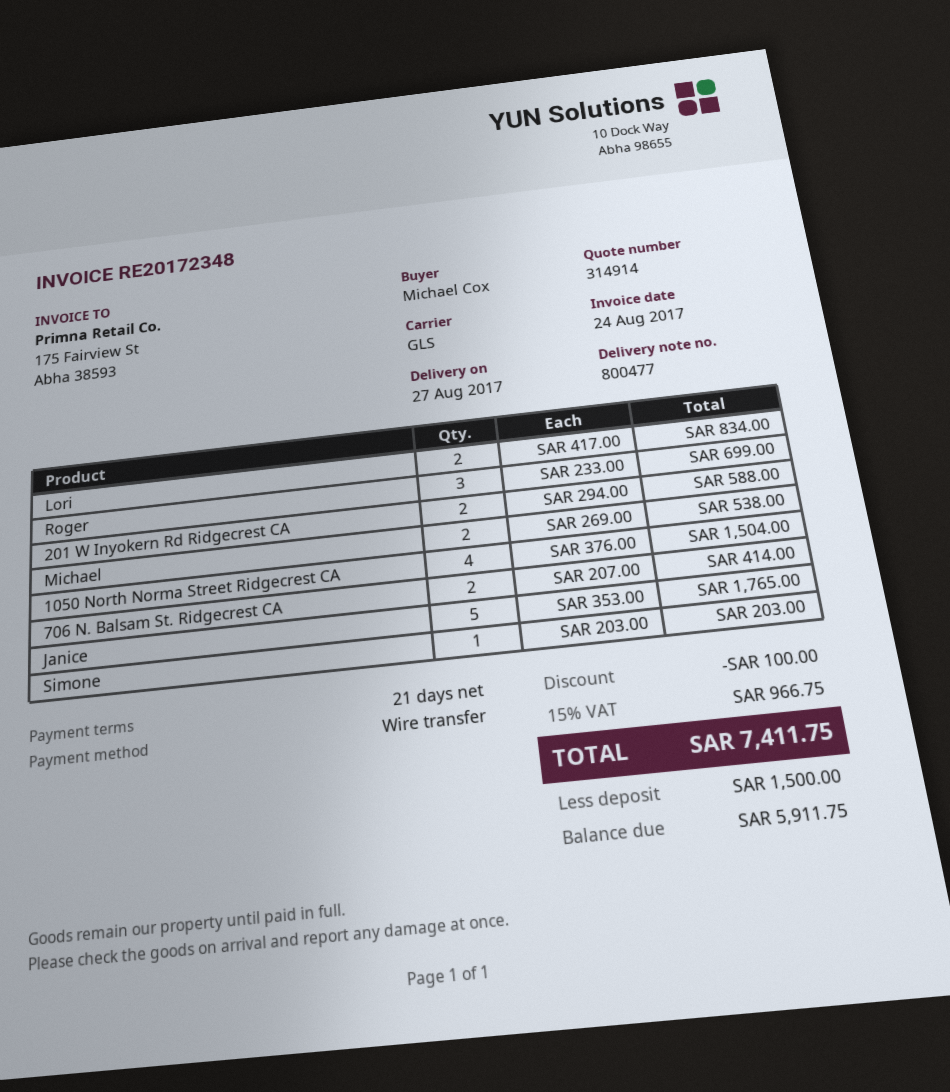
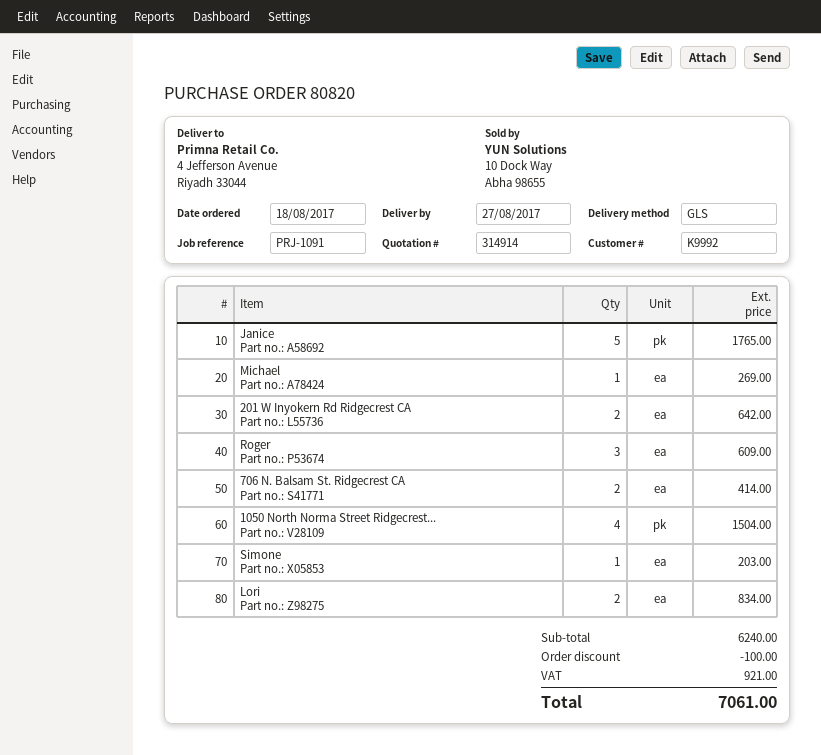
Roger: 3 for 699.00 -> 3 for 609.00
201 W Inyokern Rd Ridgecrest CA: 2 for 588.00 -> 2 for 642.00
Michael: 2 for 538.00 -> 1 for 269.00
tax: 966.75 -> 921.00
total: 7411.75 -> 7061.00

